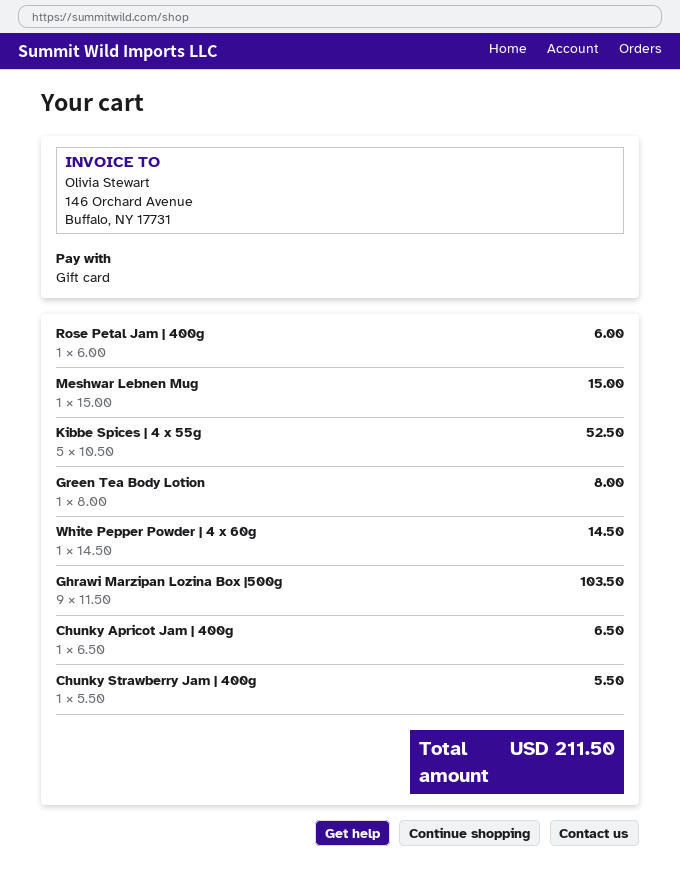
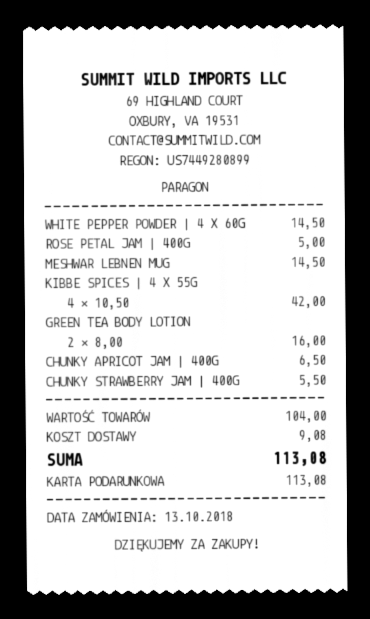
Rose Petal Jam | 400g: 1 x 6.00 = 6.00 -> 1 x 5.00 = 5.00
Meshwar Lebnen Mug: 1 x 15.00 = 15.00 -> 1 x 14.50 = 14.50
Kibbe Spices | 4 x 55g: 5 x 10.50 = 52.50 -> 4 x 10.50 = 42.00
Green Tea Body Lotion: 1 x 8.00 = 8.00 -> 2 x 8.00 = 16.00
Ghrawi Marzipan Lozina Box |500g: 9 x 11.50 = 103.50 -> none
shipping: none -> 9.08
total: 211.50 -> 113.08

